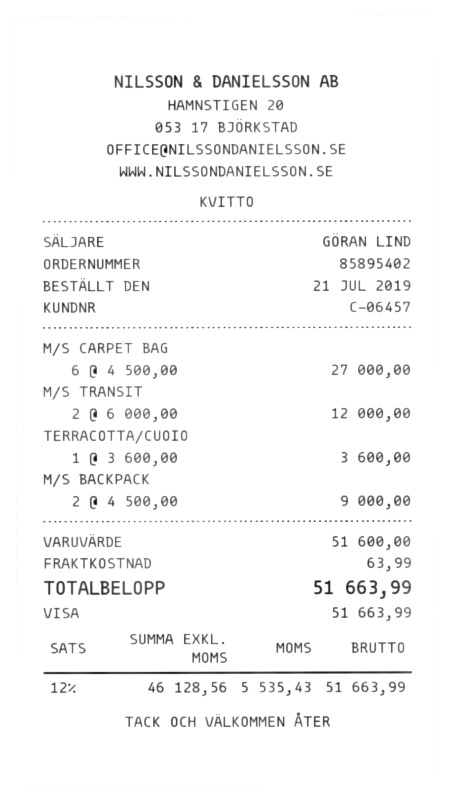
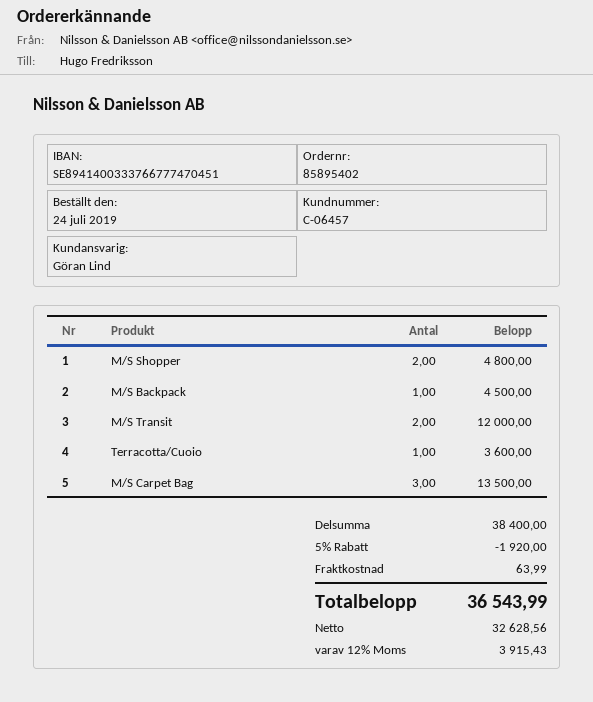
order date: 2019-07-21 -> 2019-07-24
M/S CARPET BAG: 6 for 27000.00 -> 3 for 13500.00
M/S BACKPACK: 2 for 9000.00 -> 1 for 4500.00
M/S Shopper: none -> 2 for 4800.00
subtotal: 51600.00 -> 38400.00
discount: none -> 5% = 1920.00
net: 46128.56 -> 32628.56
tax: 12% = 5535.43 -> 12% = 3915.43
total: 51663.99 -> 36543.99

